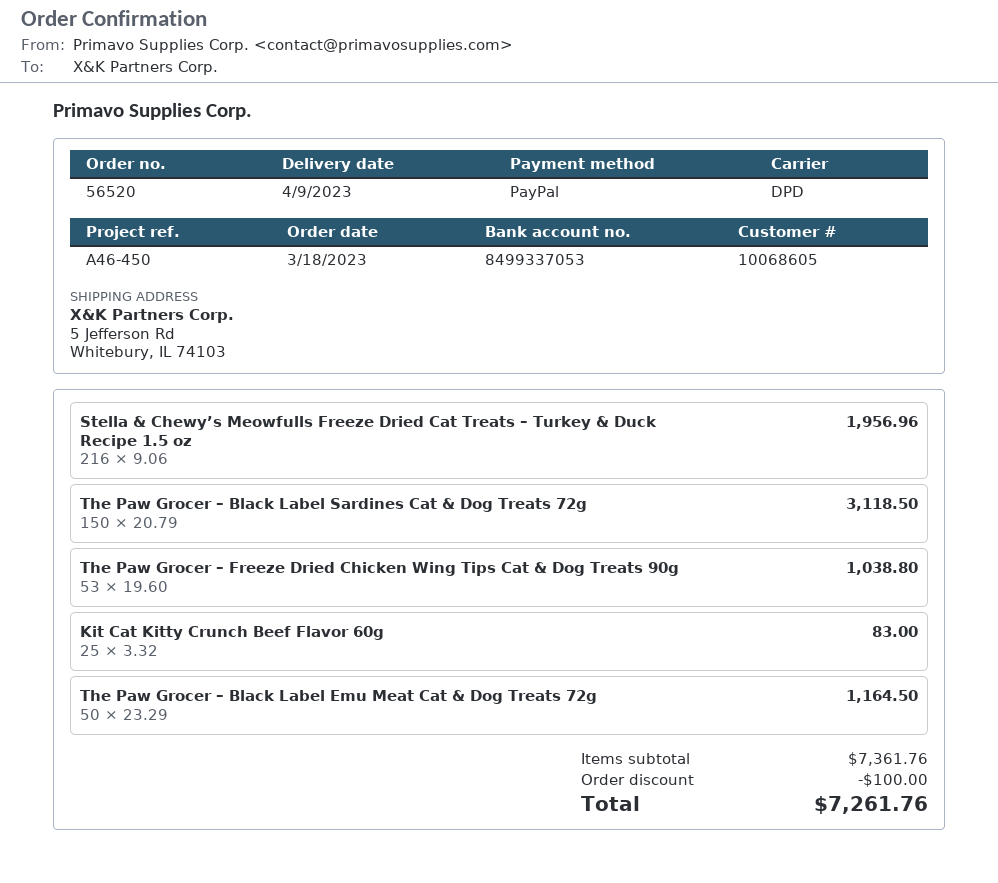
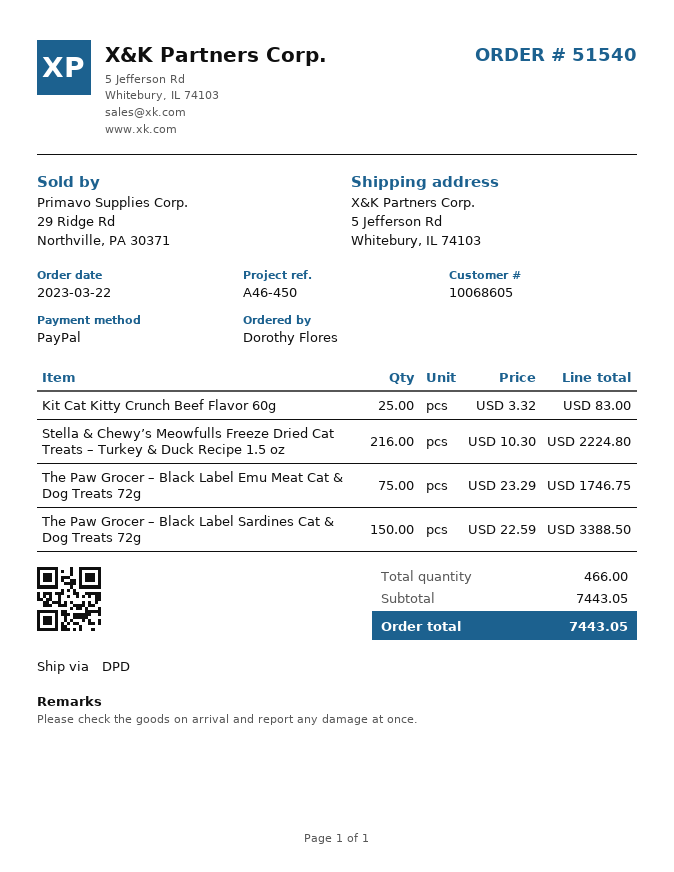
order number: 56520 -> 51540
order date: 2023-03-18 -> 2023-03-22
Stella & Chewy’s Meowfulls Freeze Dried Cat Treats – Turkey & Duck Recipe 1.5 oz: 216 x 9.06 = 1956.96 -> 216 x 10.30 = 2224.80
The Paw Grocer – Black Label Sardines Cat & Dog Treats 72g: 150 x 20.79 = 3118.50 -> 150 x 22.59 = 3388.50
The Paw Grocer – Freeze Dried Chicken Wing Tips Cat & Dog Treats 90g: 53 x 19.60 = 1038.80 -> none
The Paw Grocer – Black Label Emu Meat Cat & Dog Treats 72g: 50 x 23.29 = 1164.50 -> 75 x 23.29 = 1746.75
subtotal: 7361.76 -> 7443.05
discount: 100.00 -> none
total: 7261.76 -> 7443.05

